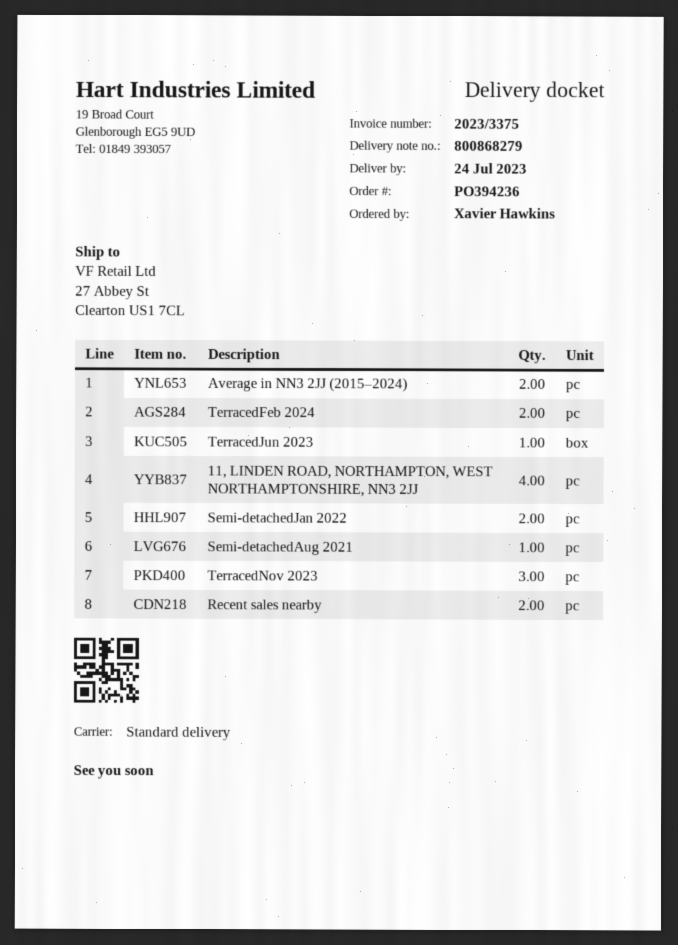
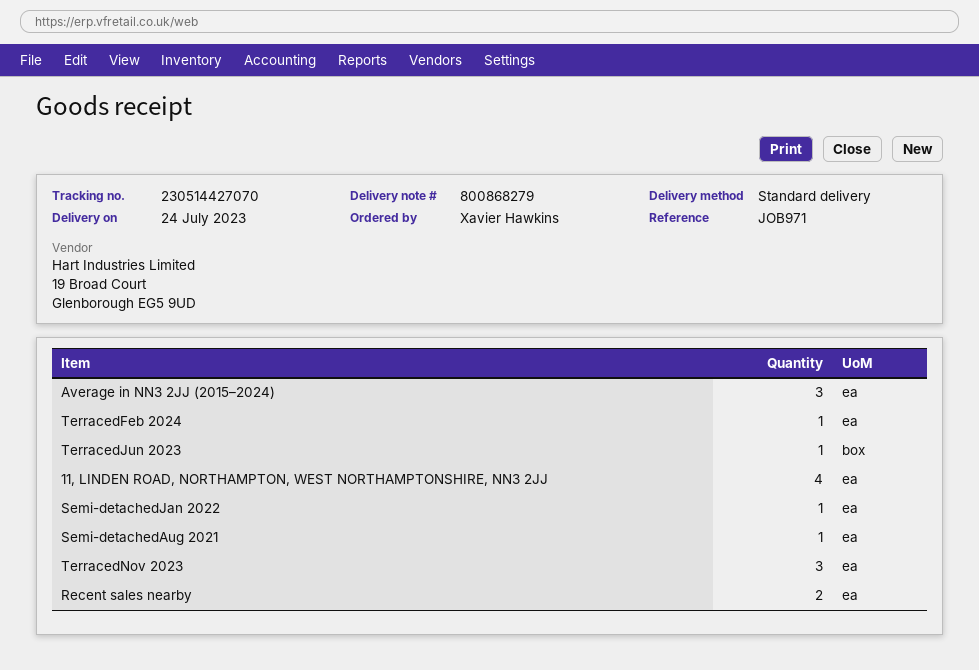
Average in NN3 2JJ (2015–2024): 2 -> 3
TerracedFeb 2024: 2 -> 1
Semi-detachedJan 2022: 2 -> 1

